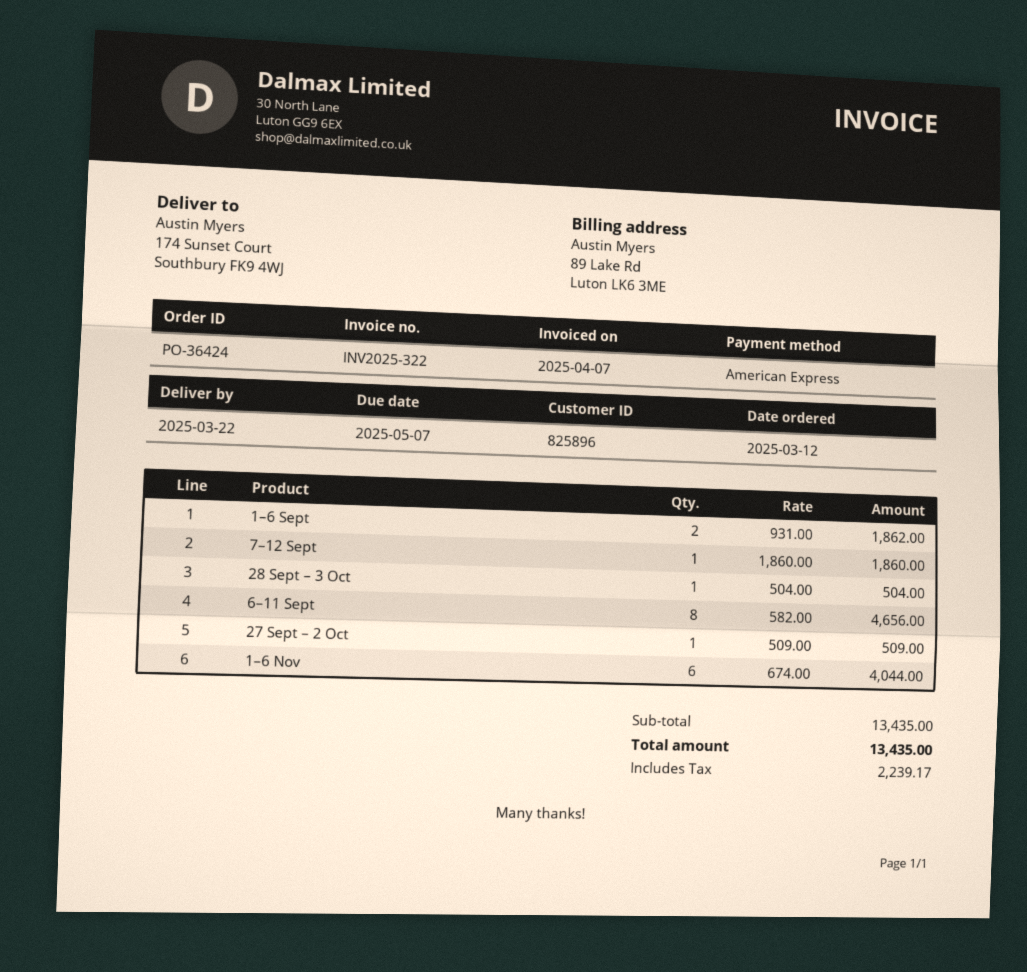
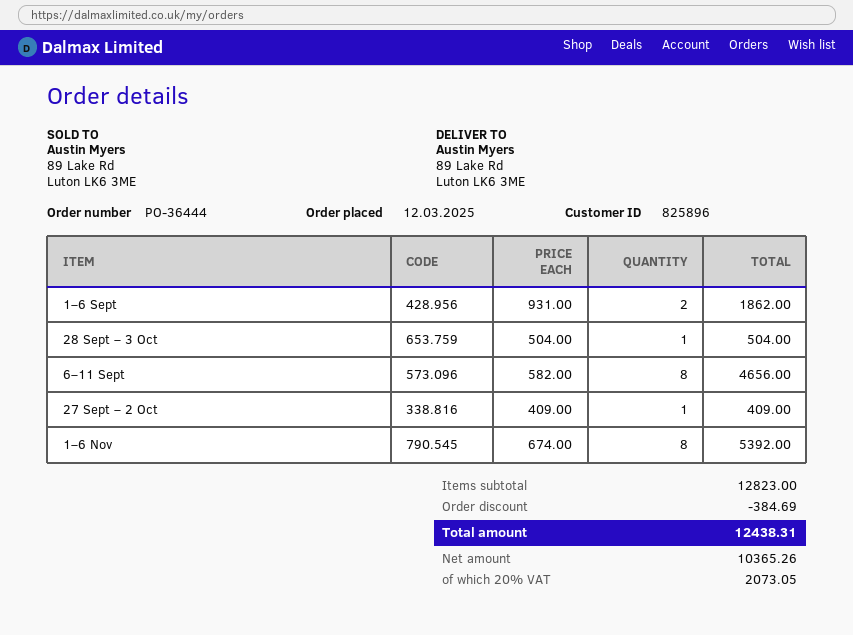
order number: PO-36424 -> PO-36444
ship to: 174 Sunset Court, Southbury FK9 4WJ -> 89 Lake Rd, Luton LK6 3ME
7–12 Sept: 1 x 1860.00 = 1860.00 -> none
27 Sept – 2 Oct: 1 x 509.00 = 509.00 -> 1 x 409.00 = 409.00
1–6 Nov: 6 x 674.00 = 4044.00 -> 8 x 674.00 = 5392.00
subtotal: 13435.00 -> 12823.00
discount: none -> 384.69
tax: 2239.17 -> 2073.05
total: 13435.00 -> 12438.31

